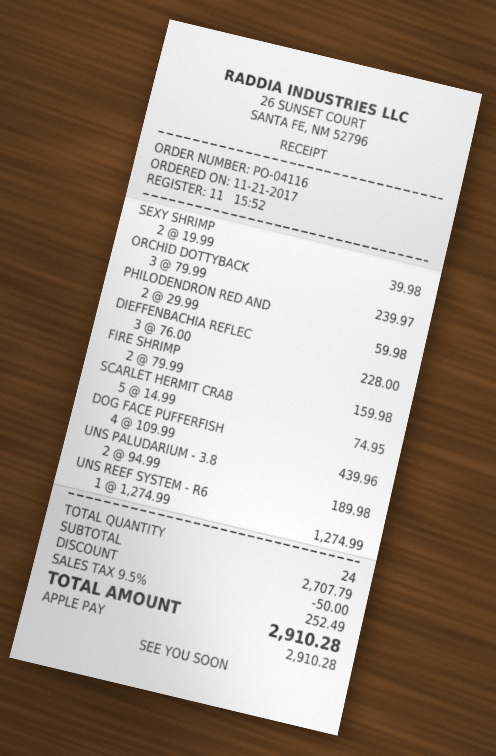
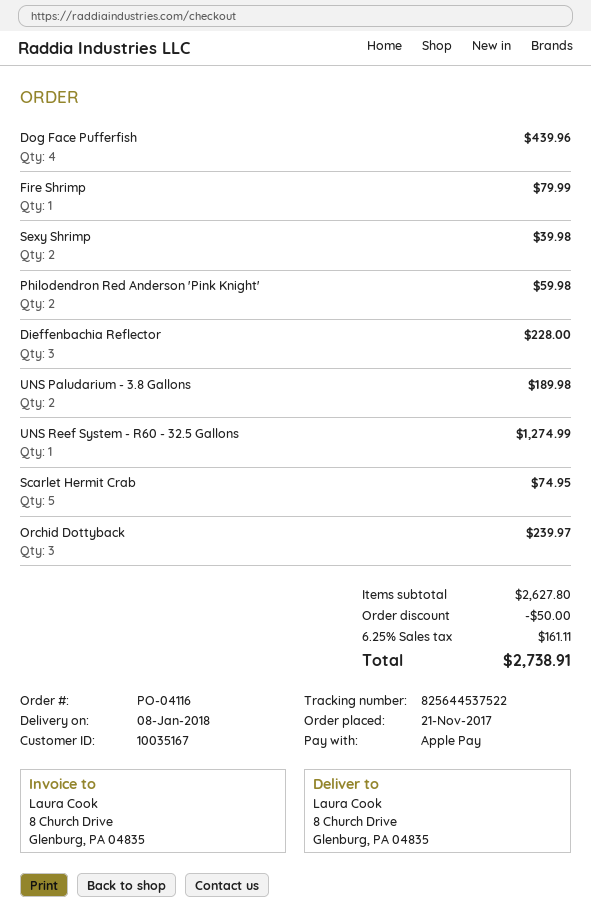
FIRE SHRIMP: 2 for 159.98 -> 1 for 79.99
subtotal: 2707.79 -> 2627.80
tax: 9.5% = 252.49 -> 6.25% = 161.11
total: 2910.28 -> 2738.91

